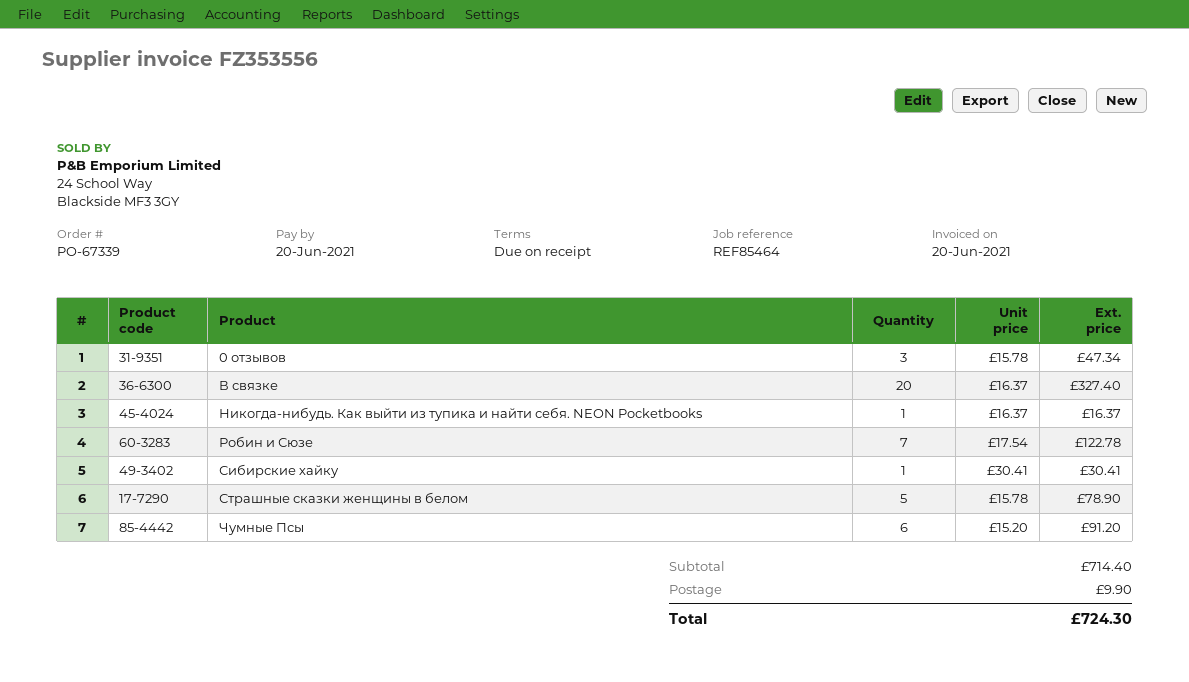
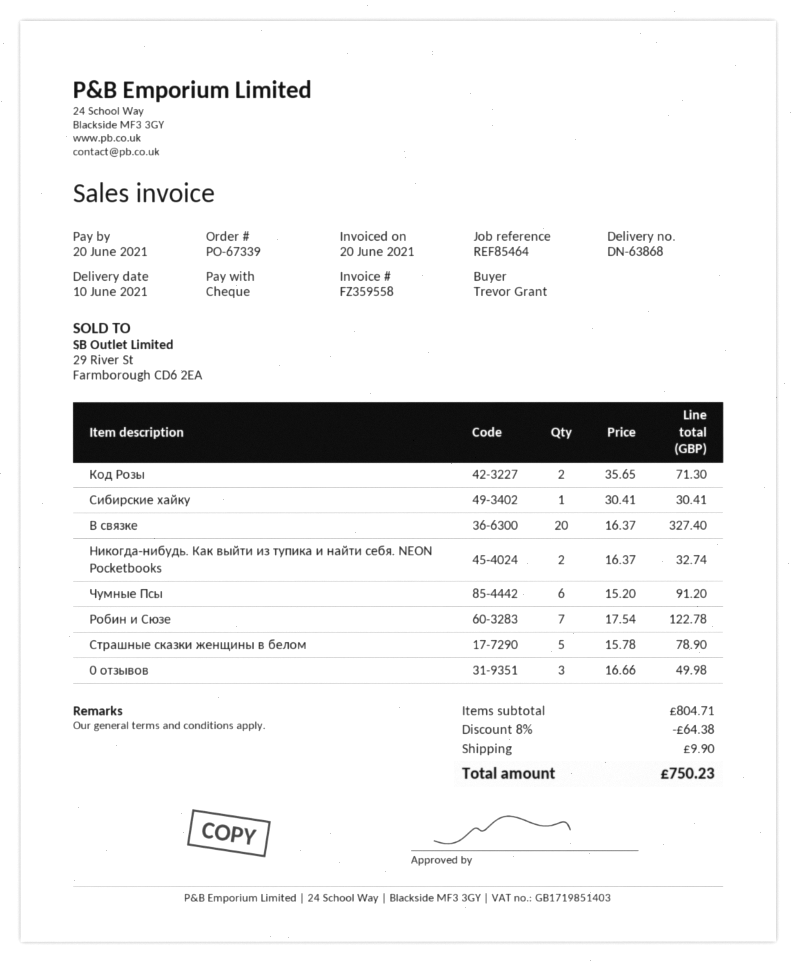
invoice number: FZ353556 -> FZ359558
0 отзывов: 3 x 15.78 = 47.34 -> 3 x 16.66 = 49.98
Никогда-нибудь. Как выйти из тупика и найти себя. NEON Pocketbooks: 1 x 16.37 = 16.37 -> 2 x 16.37 = 32.74
Код Розы: none -> 2 x 35.65 = 71.30
subtotal: 714.40 -> 804.71
discount: none -> 8% = 64.38
total: 724.30 -> 750.23

